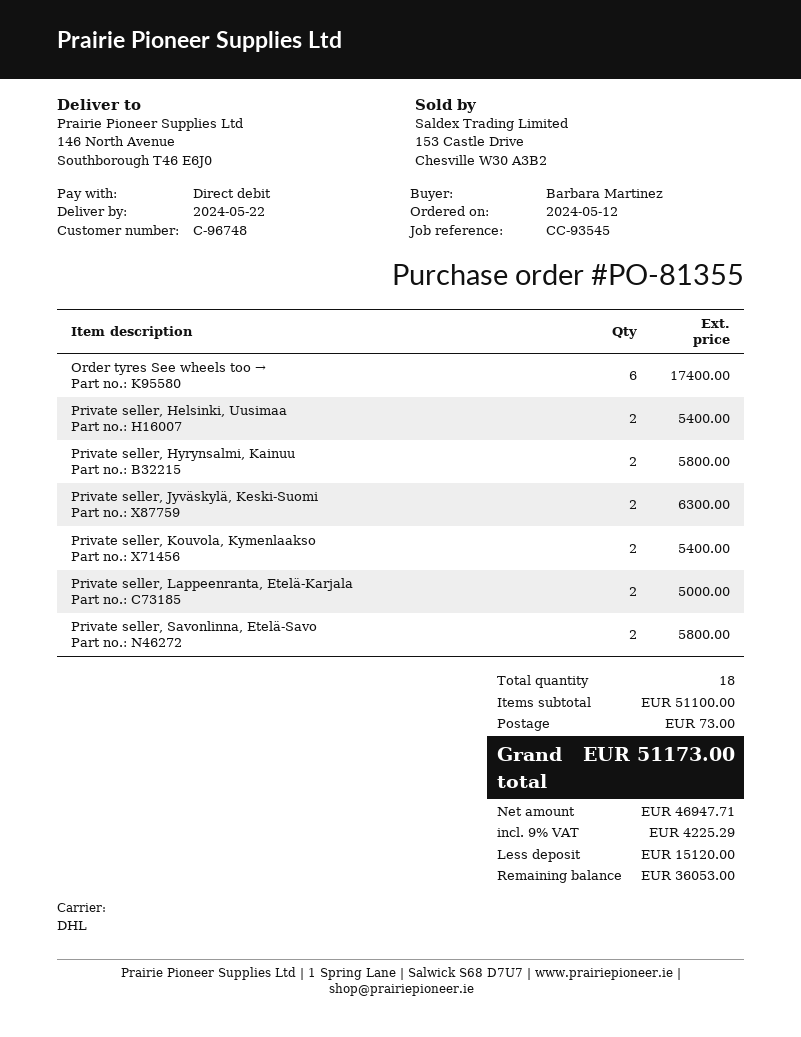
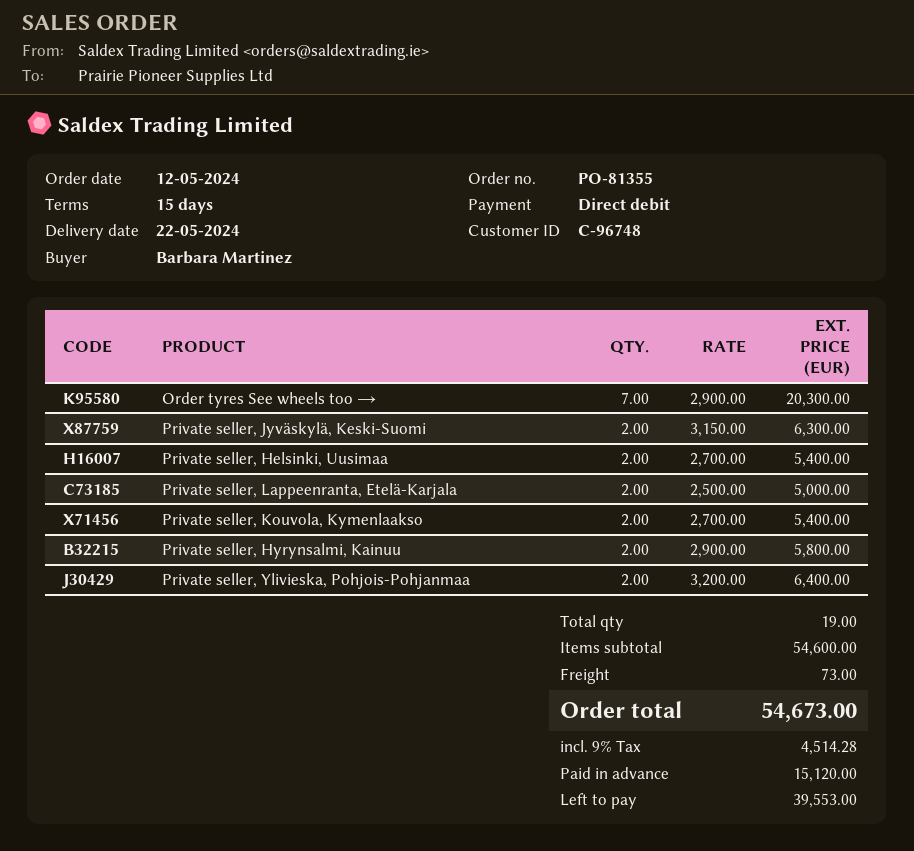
Order tyres See wheels too →: 6 for 17400.00 -> 7 for 20300.00
Private seller, Savonlinna, Etelä-Savo: 2 for 5800.00 -> none
Private seller, Ylivieska, Pohjois-Pohjanmaa: none -> 2 for 6400.00
total quantity: 18 -> 19
subtotal: 51100.00 -> 54600.00
tax: 9% = 4225.29 -> 9% = 4514.28
total: 51173.00 -> 54673.00
balance: 36053.00 -> 39553.00

